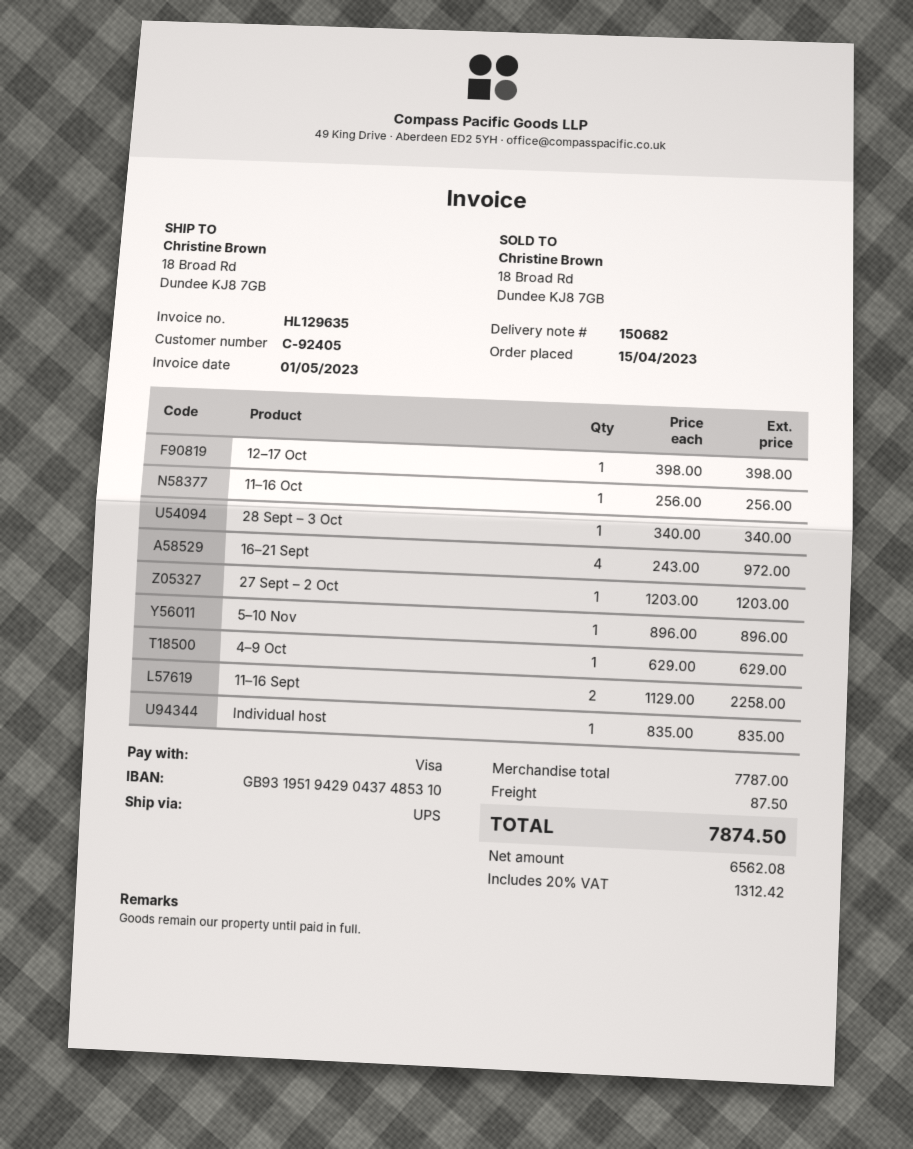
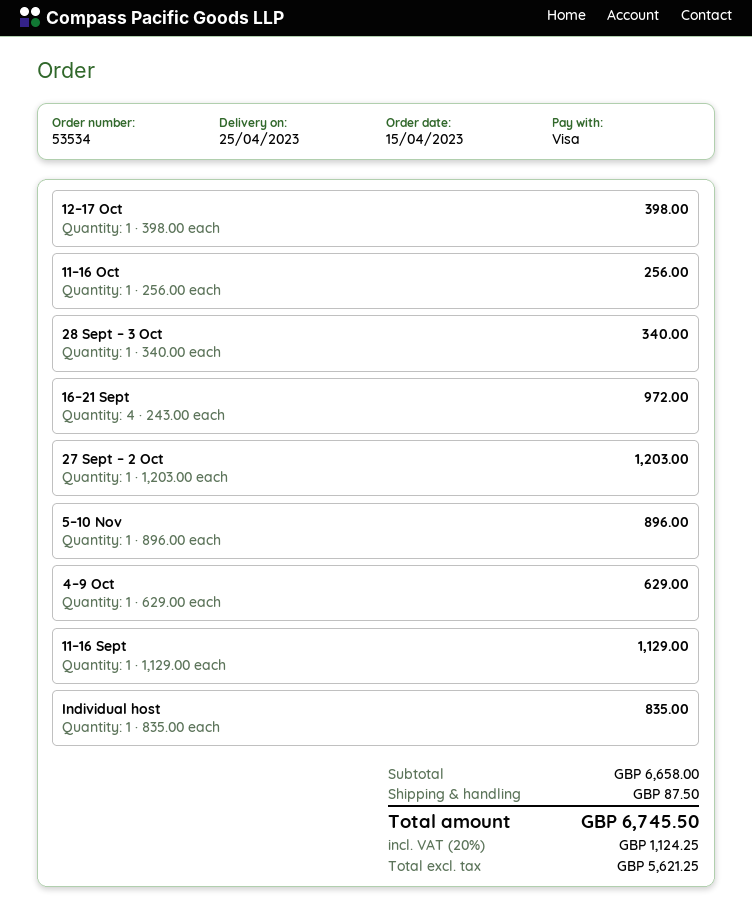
11–16 Sept: 2 x 1129.00 = 2258.00 -> 1 x 1129.00 = 1129.00
subtotal: 7787.00 -> 6658.00
net: 6562.08 -> 5621.25
tax: 20% = 1312.42 -> 20% = 1124.25
total: 7874.50 -> 6745.50

